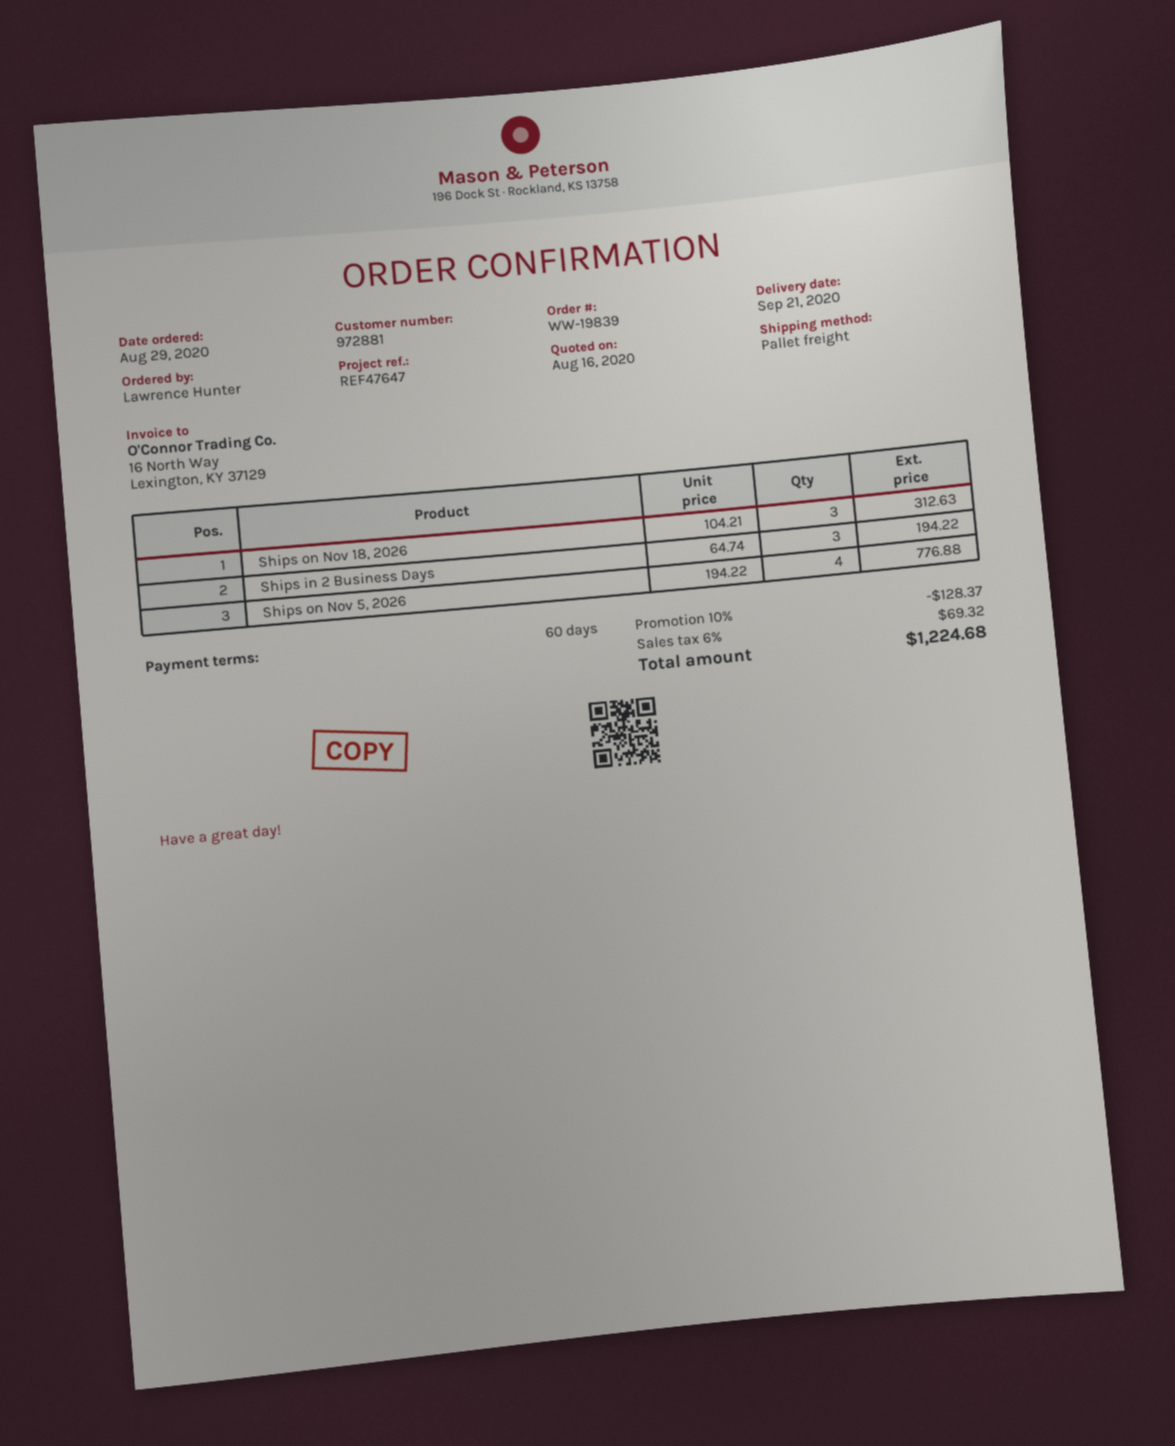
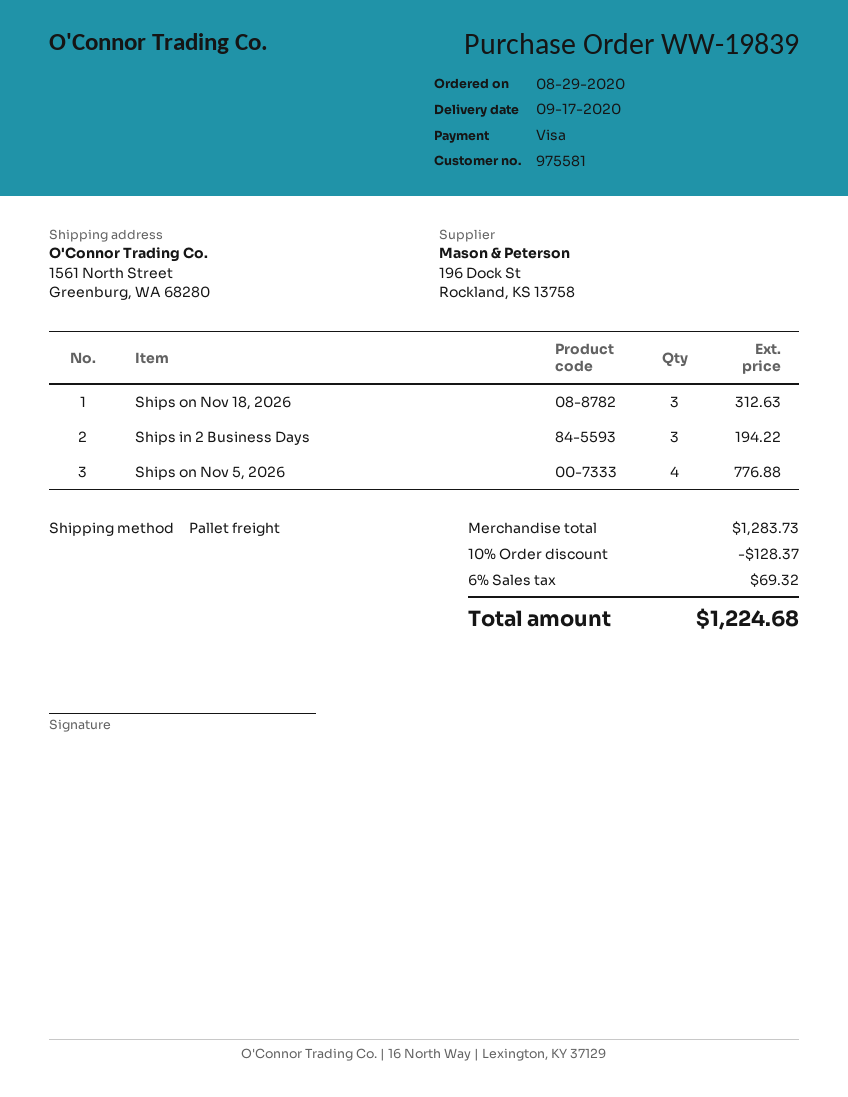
delivery date: 2020-09-21 -> 2020-09-17
customer number: 972881 -> 975581

